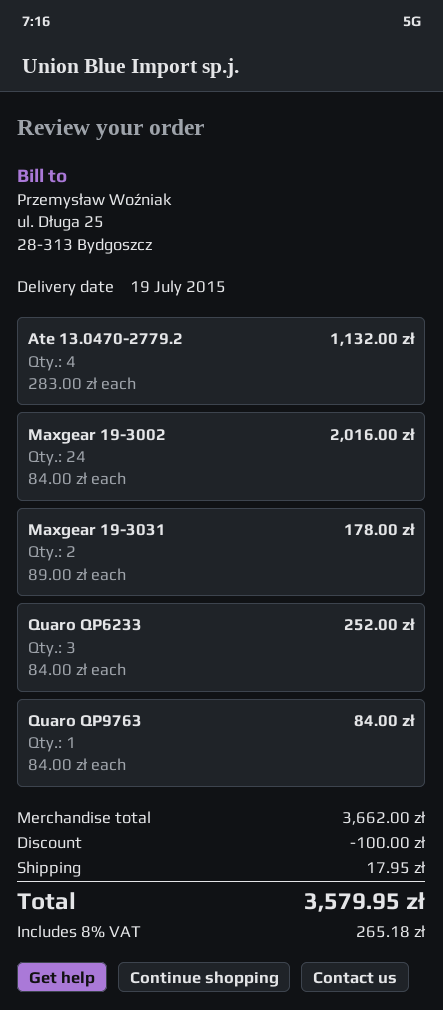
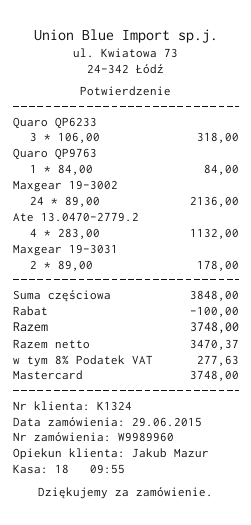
Maxgear 19-3002: 24 x 84.00 = 2016.00 -> 24 x 89.00 = 2136.00
Quaro QP6233: 3 x 84.00 = 252.00 -> 3 x 106.00 = 318.00
subtotal: 3662.00 -> 3848.00
shipping: 17.95 -> none
tax: 8% = 265.18 -> 8% = 277.63
total: 3579.95 -> 3748.00

